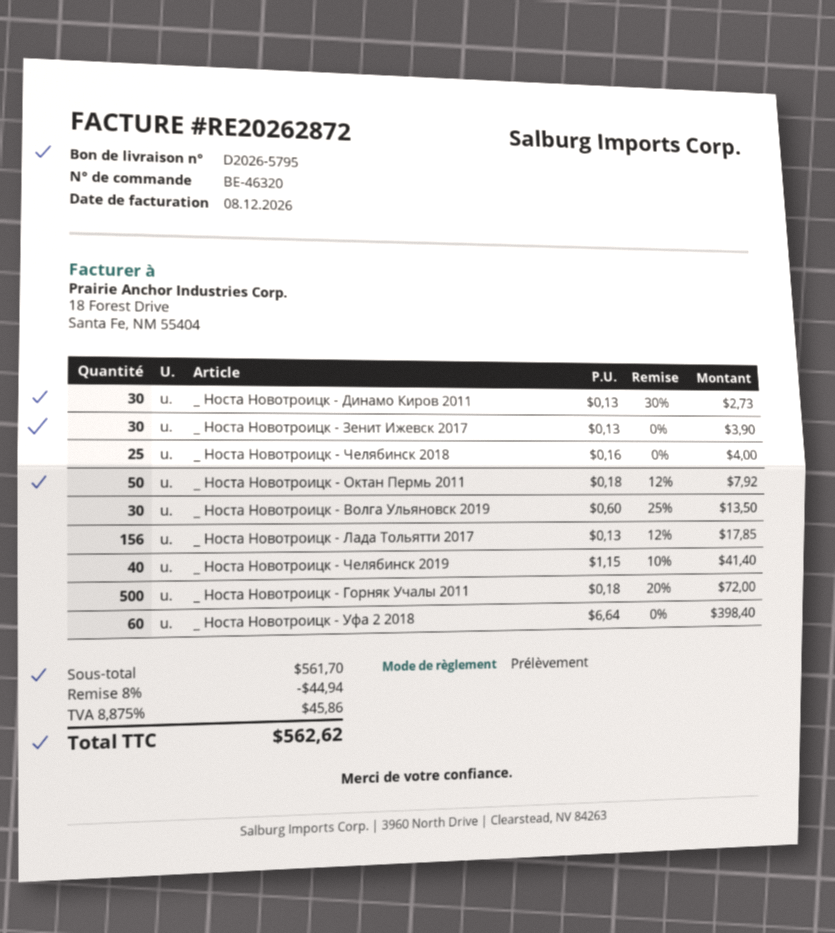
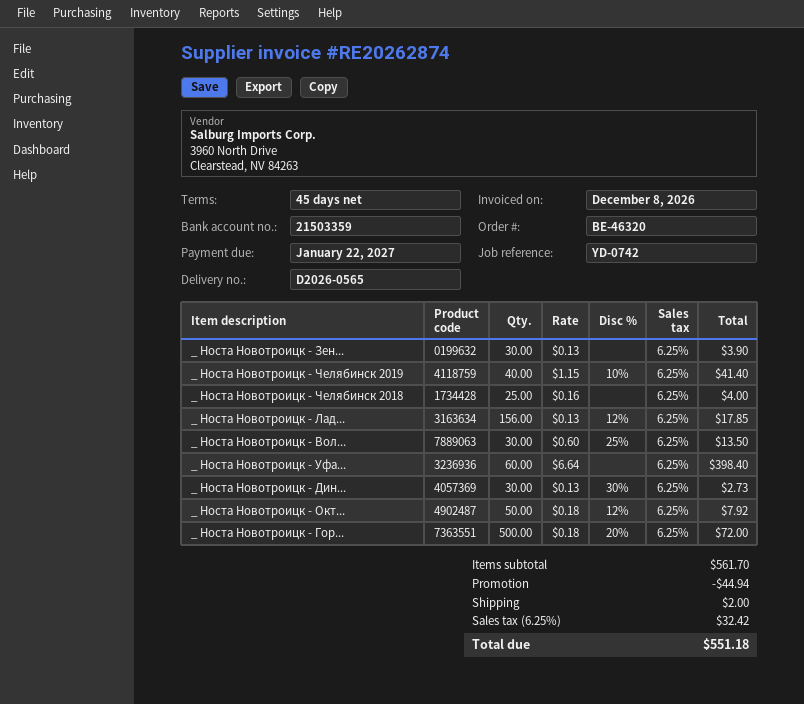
delivery note number: D2026-5795 -> D2026-0565
invoice number: RE20262872 -> RE20262874
shipping: none -> 2.00
tax: 8.875% = 45.86 -> 6.25% = 32.42
total: 562.62 -> 551.18

